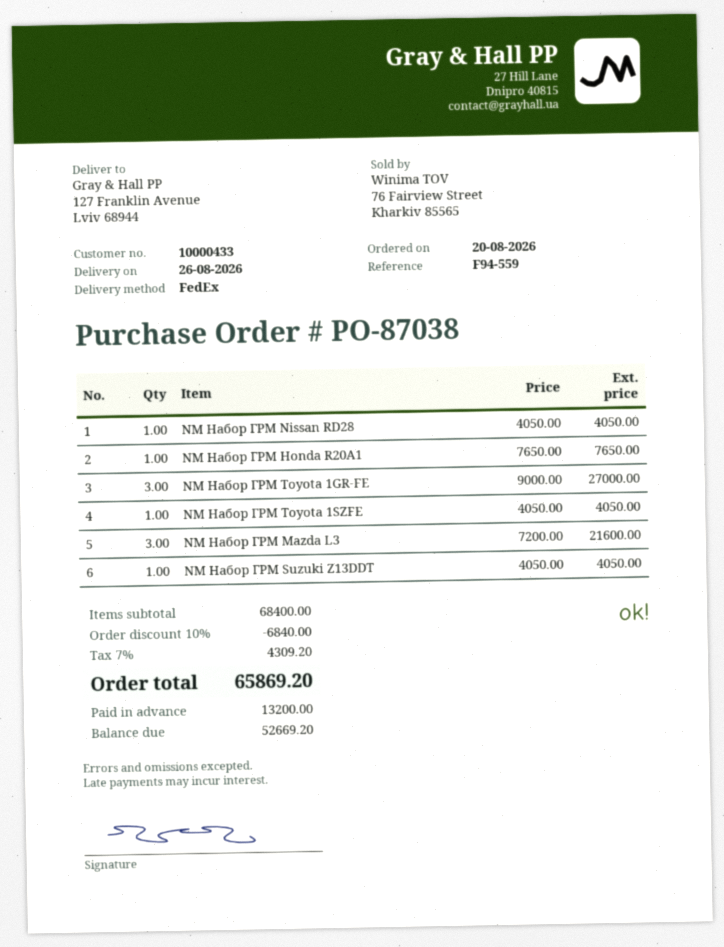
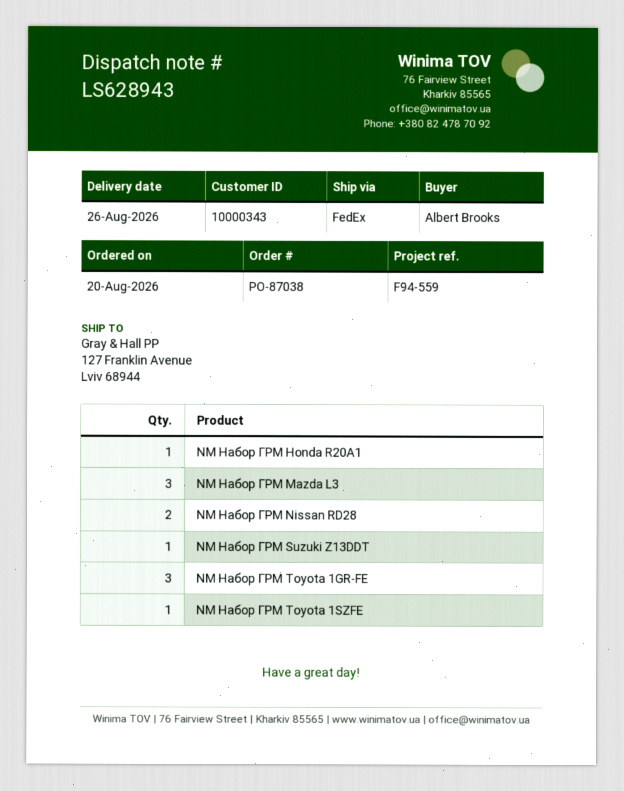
customer number: 10000433 -> 10000343
NM Набор ГРМ Nissan RD28: 1 -> 2

